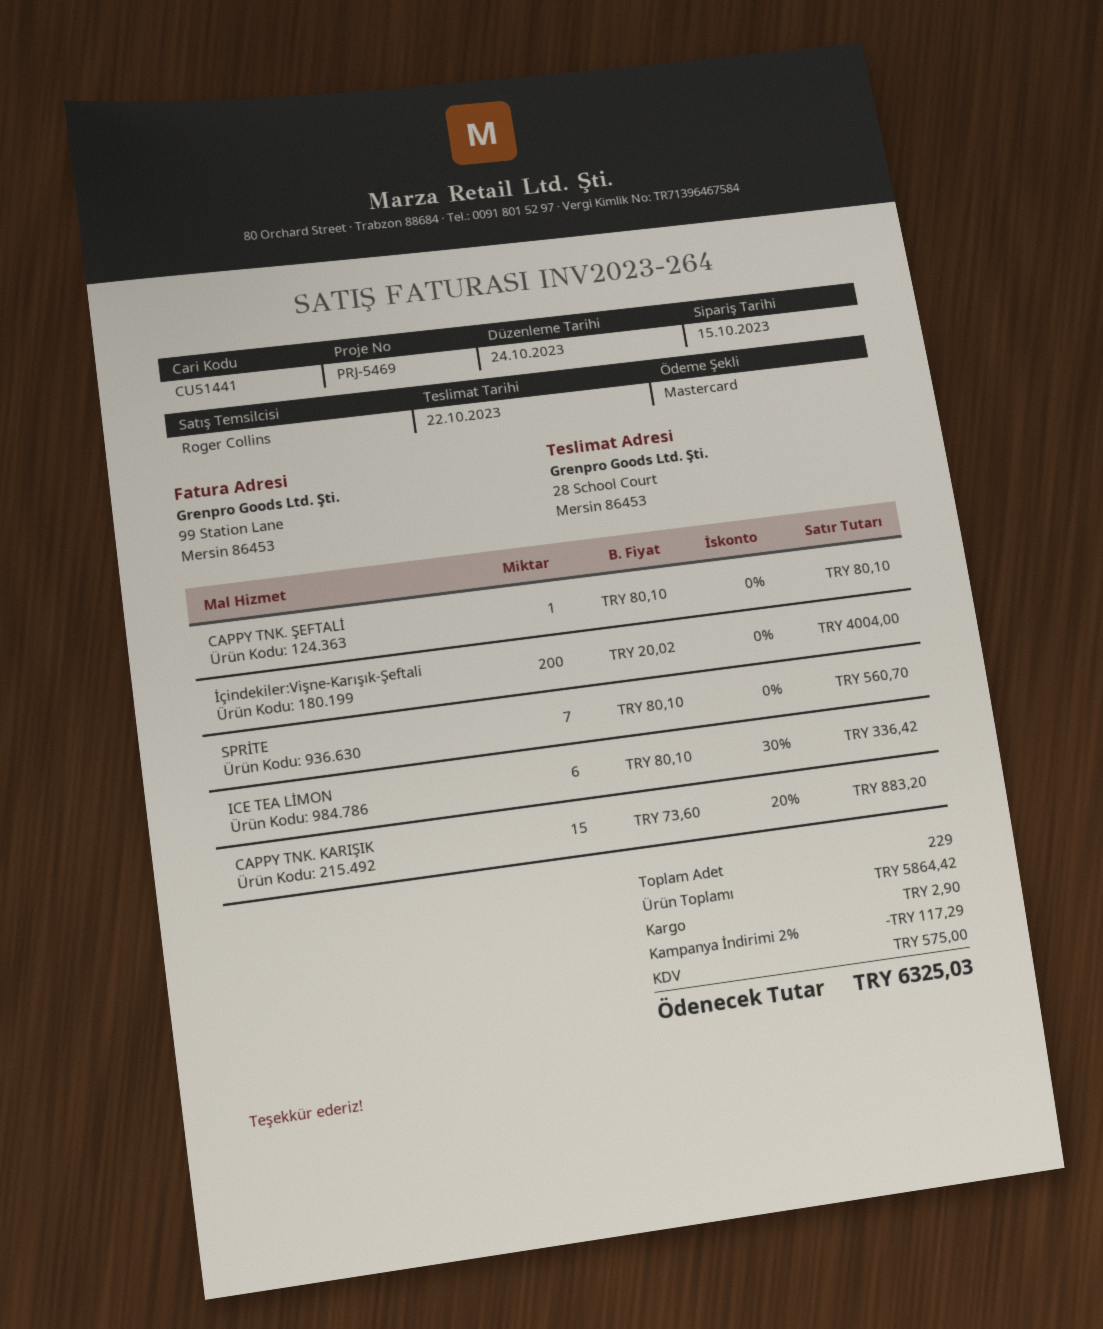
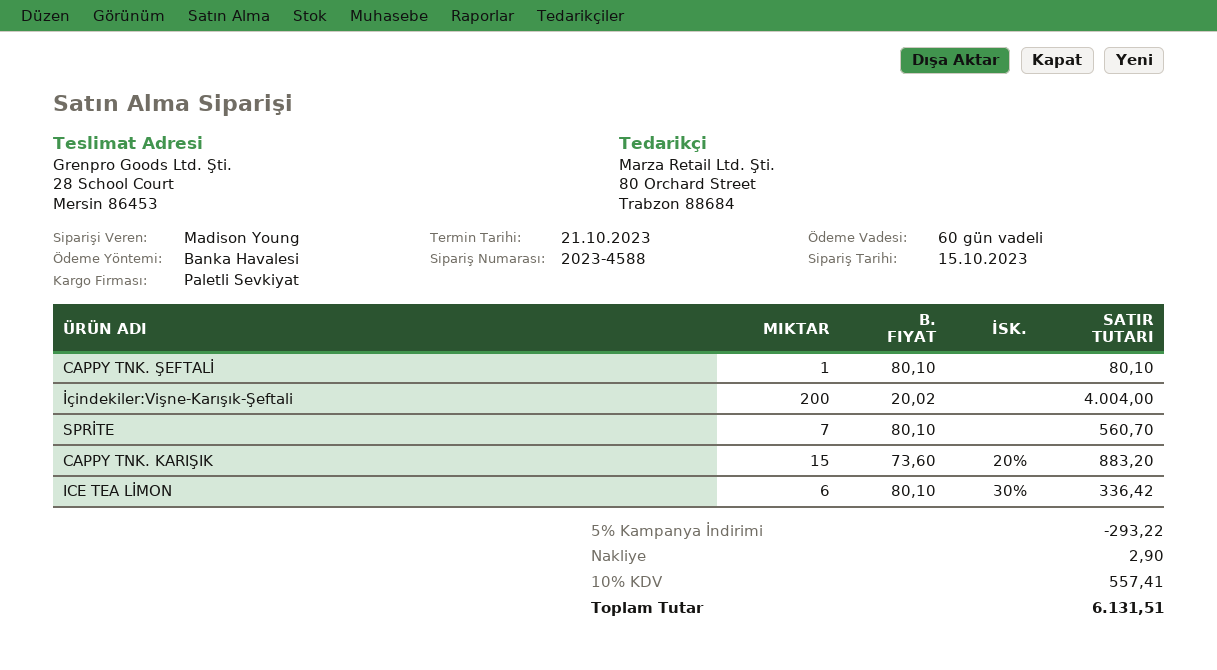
delivery date: 2023-10-22 -> 2023-10-21
payment method: Mastercard -> bank transfer
discount: 2% = 117.29 -> 5% = 293.22
tax: 575.00 -> 557.41
total: 6325.03 -> 6131.51

